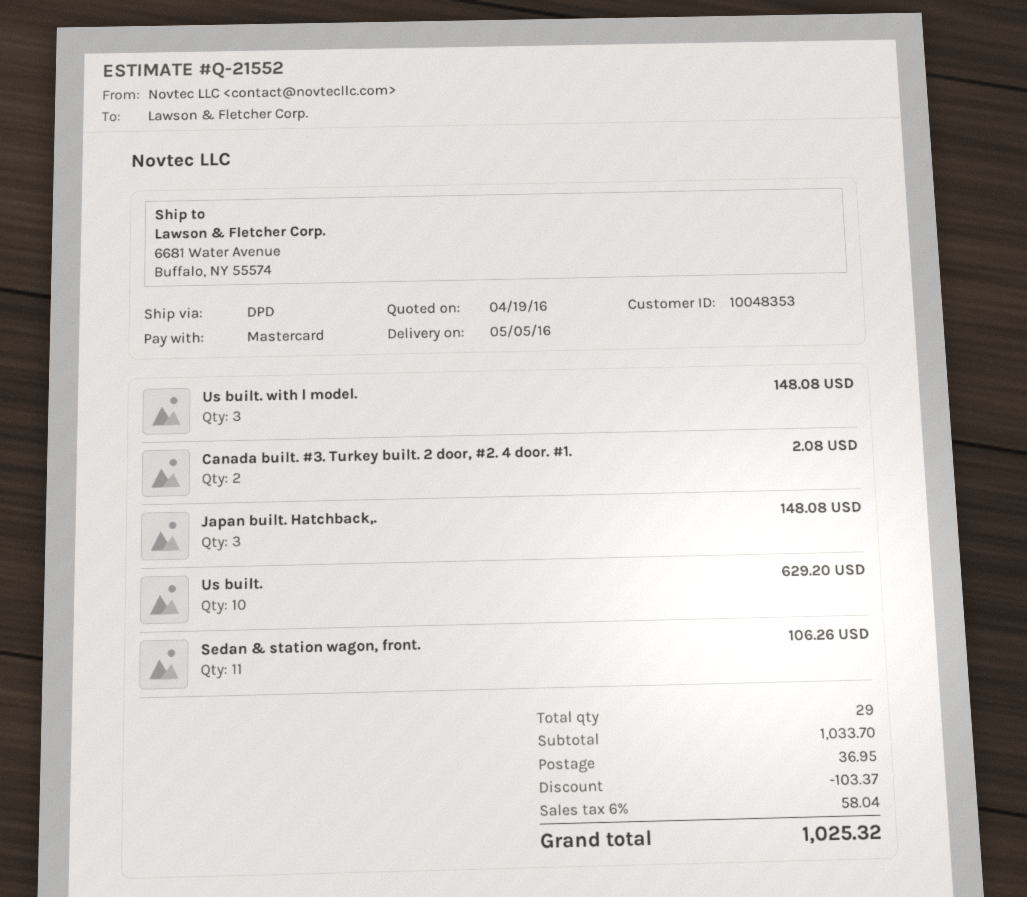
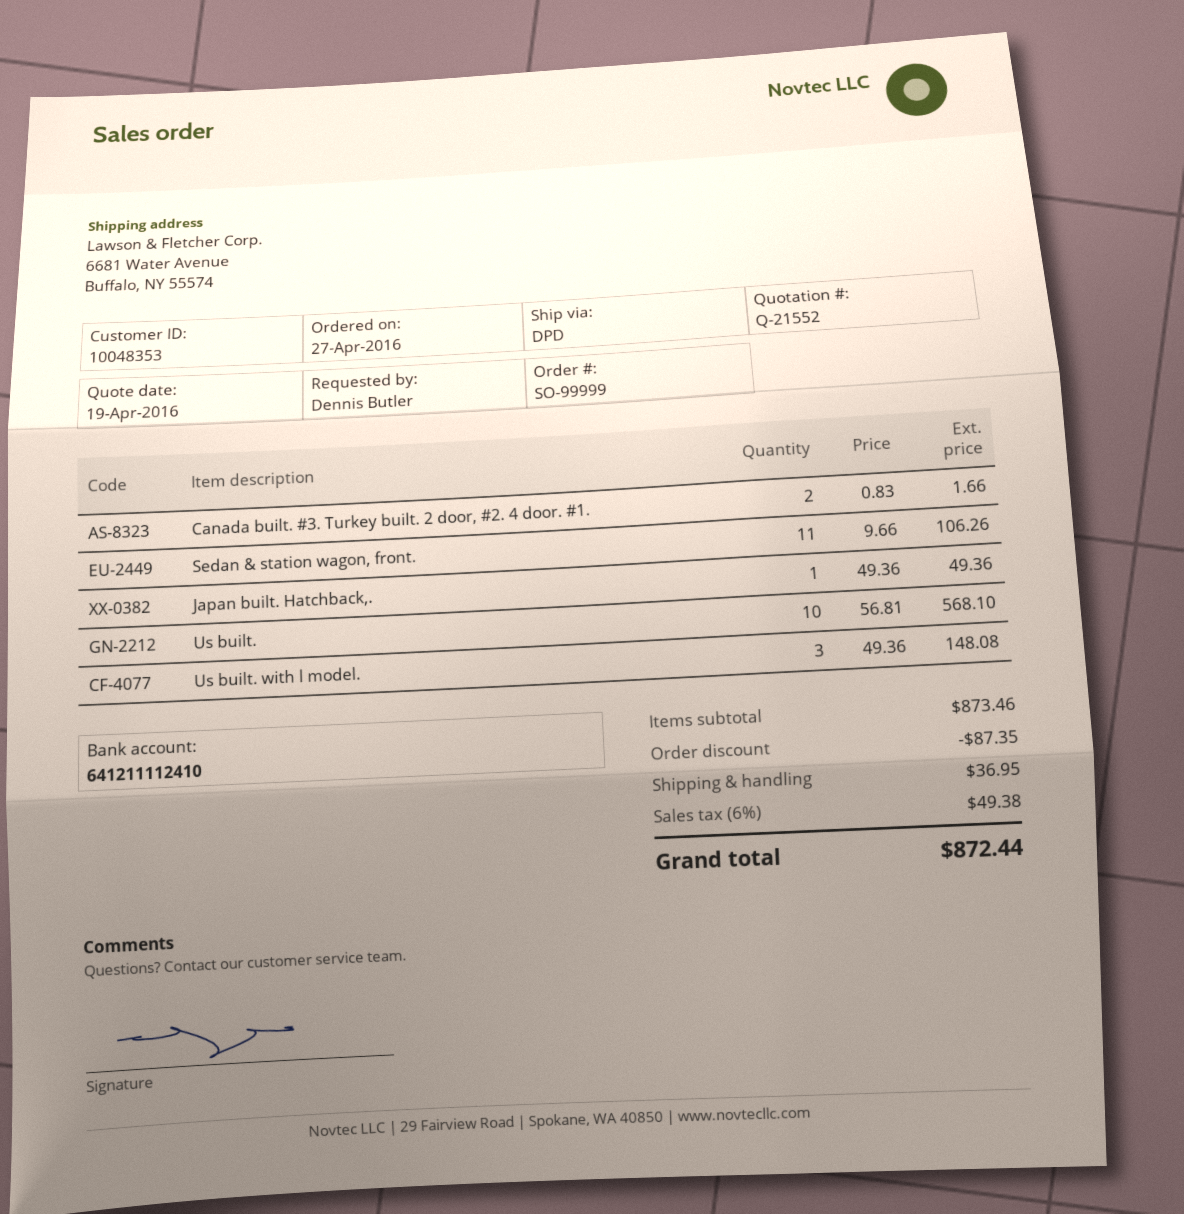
Canada built. #3. Turkey built. 2 door, #2. 4 door. #1.: 2 for 2.08 -> 2 for 1.66
Japan built. Hatchback,.: 3 for 148.08 -> 1 for 49.36
Us built.: 10 for 629.20 -> 10 for 568.10
subtotal: 1033.70 -> 873.46
discount: 103.37 -> 87.35
tax: 6% = 58.04 -> 6% = 49.38
total: 1025.32 -> 872.44

